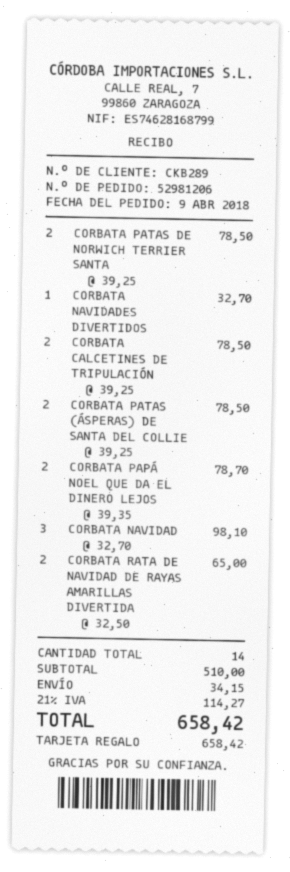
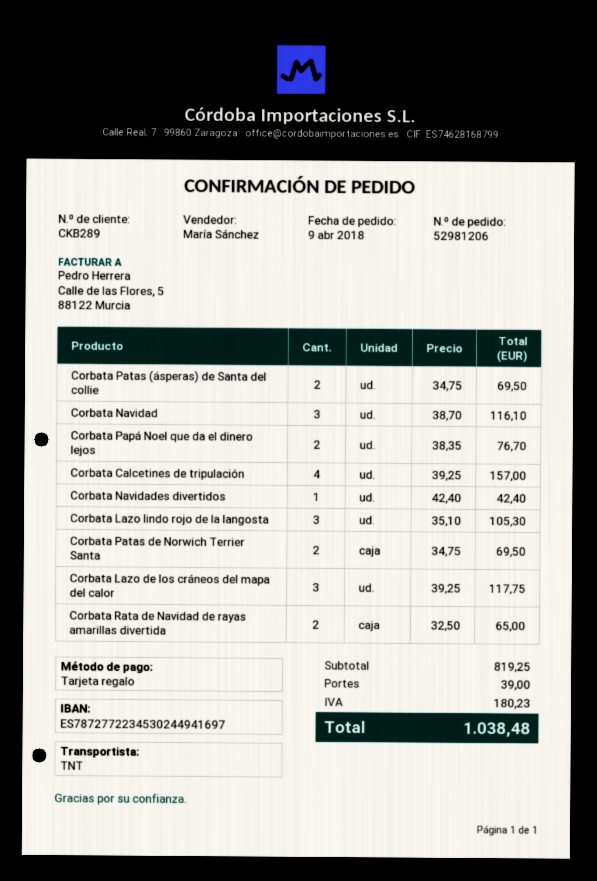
CORBATA PATAS DE NORWICH TERRIER SANTA: 2 x 39.25 = 78.50 -> 2 x 34.75 = 69.50
CORBATA NAVIDADES DIVERTIDOS: 1 x 32.70 = 32.70 -> 1 x 42.40 = 42.40
CORBATA CALCETINES DE TRIPULACIÓN: 2 x 39.25 = 78.50 -> 4 x 39.25 = 157.00
CORBATA PATAS (ÁSPERAS) DE SANTA DEL COLLIE: 2 x 39.25 = 78.50 -> 2 x 34.75 = 69.50
CORBATA PAPÁ NOEL QUE DA EL DINERO LEJOS: 2 x 39.35 = 78.70 -> 2 x 38.35 = 76.70
CORBATA NAVIDAD: 3 x 32.70 = 98.10 -> 3 x 38.70 = 116.10
Corbata Lazo lindo rojo de la langosta: none -> 3 x 35.10 = 105.30
Corbata Lazo de los cráneos del mapa del calor: none -> 3 x 39.25 = 117.75
subtotal: 510.00 -> 819.25
shipping: 34.15 -> 39.00
tax: 114.27 -> 180.23
total: 658.42 -> 1038.48

